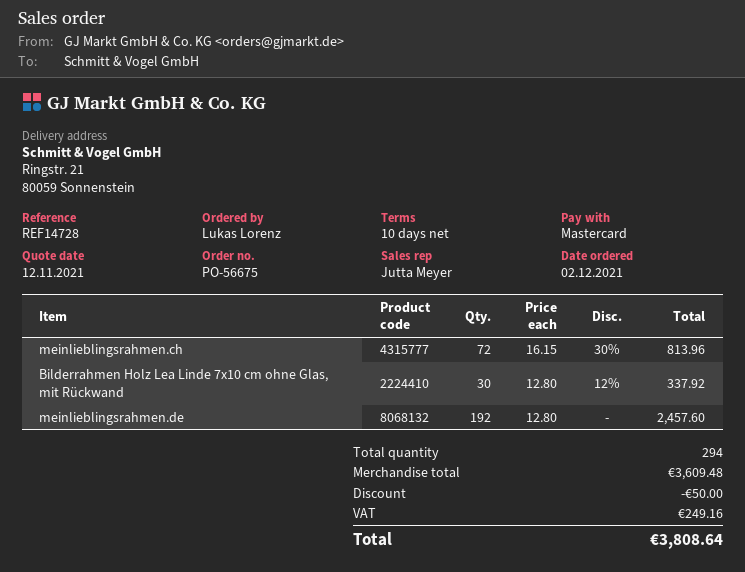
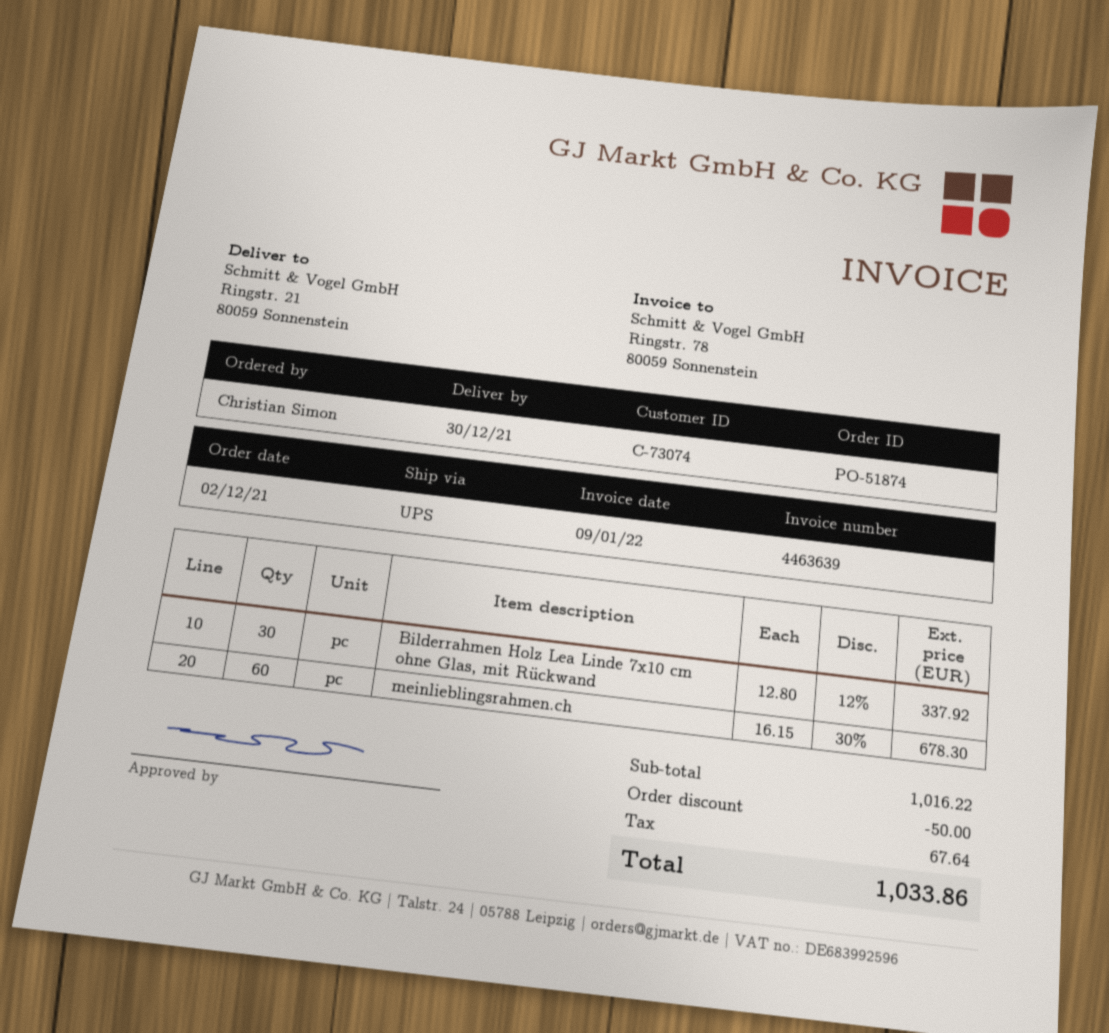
order number: PO-56675 -> PO-51874
ordered by: Lukas Lorenz -> Christian Simon
meinlieblingsrahmen.ch: 72 x 16.15 - 30% = 813.96 -> 60 x 16.15 - 30% = 678.30
meinlieblingsrahmen.de: 192 x 12.80 = 2457.60 -> none
subtotal: 3609.48 -> 1016.22
tax: 249.16 -> 67.64
total: 3808.64 -> 1033.86

